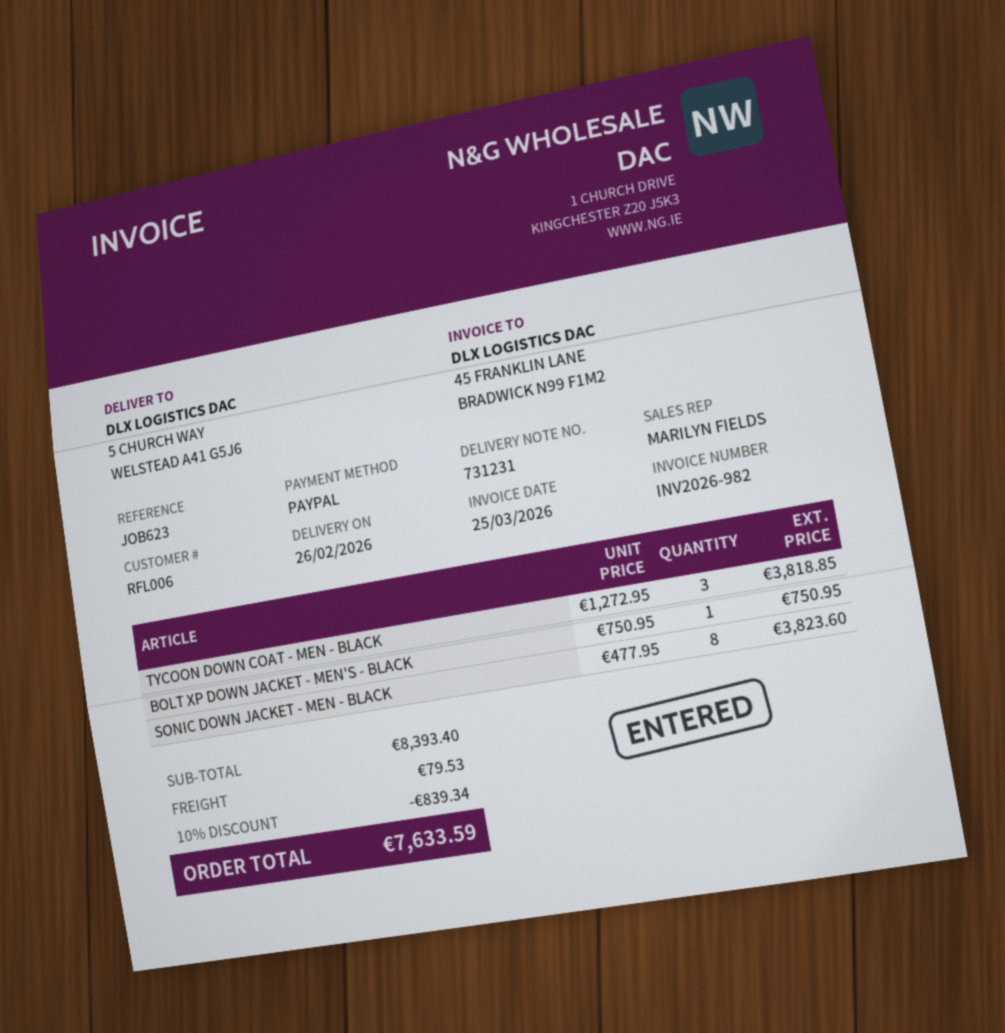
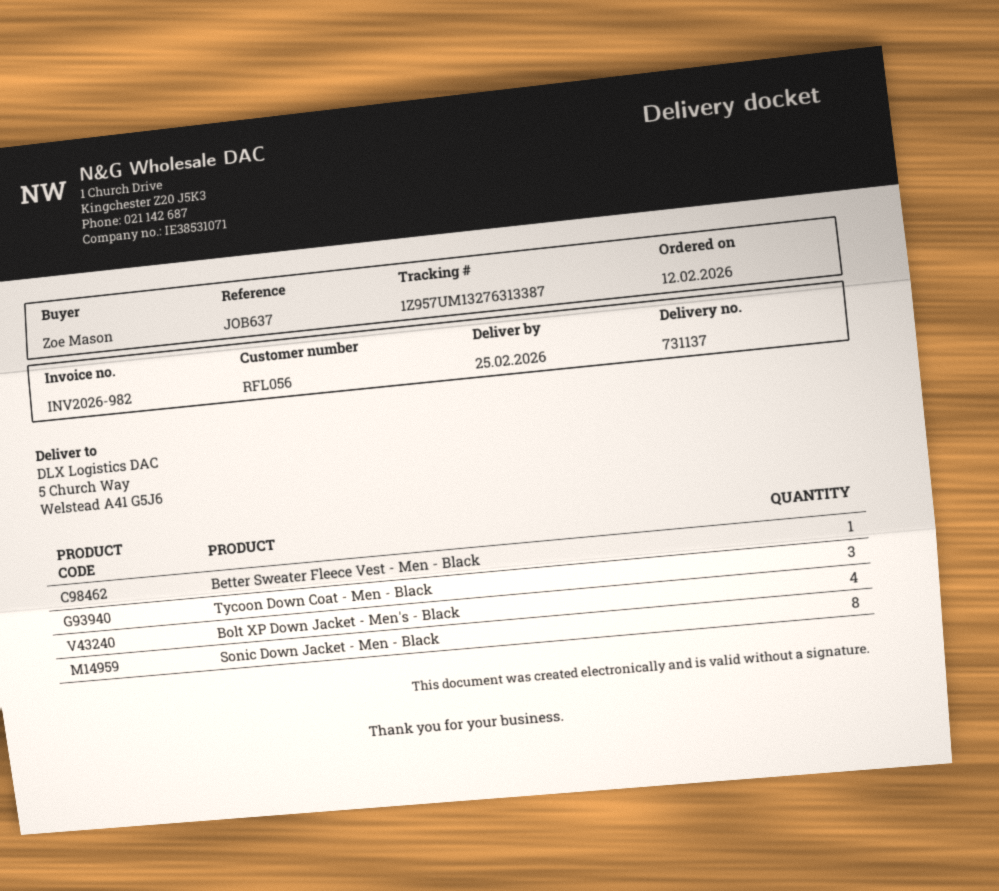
delivery note number: 731231 -> 731137
delivery date: 2026-02-26 -> 2026-02-25
customer number: RFL006 -> RFL056
reference: JOB623 -> JOB637
BOLT XP DOWN JACKET - MEN'S - BLACK: 1 -> 4
Better Sweater Fleece Vest - Men - Black: none -> 1

